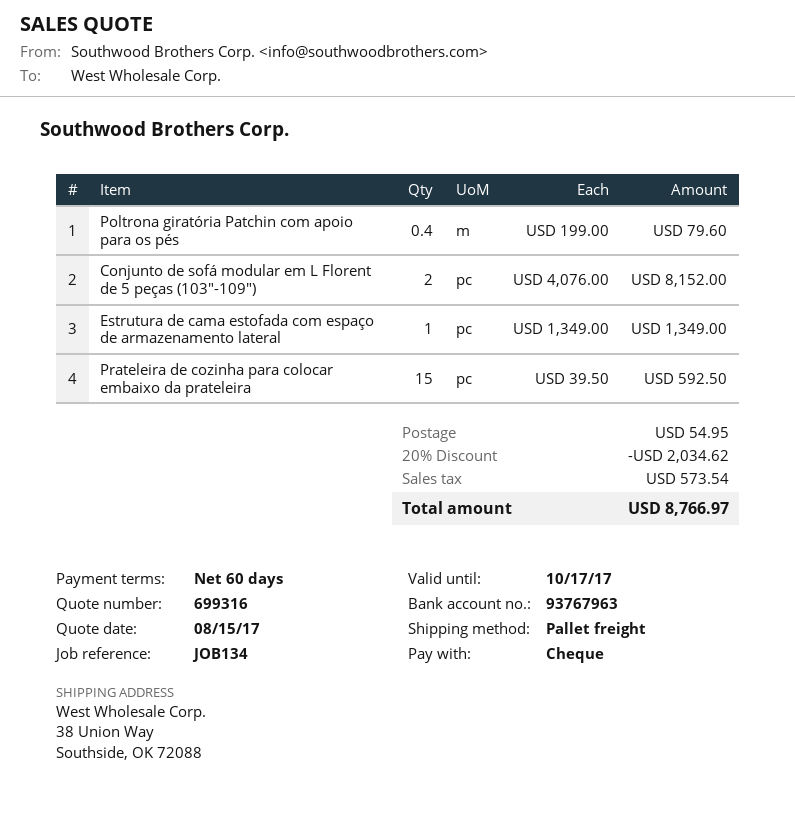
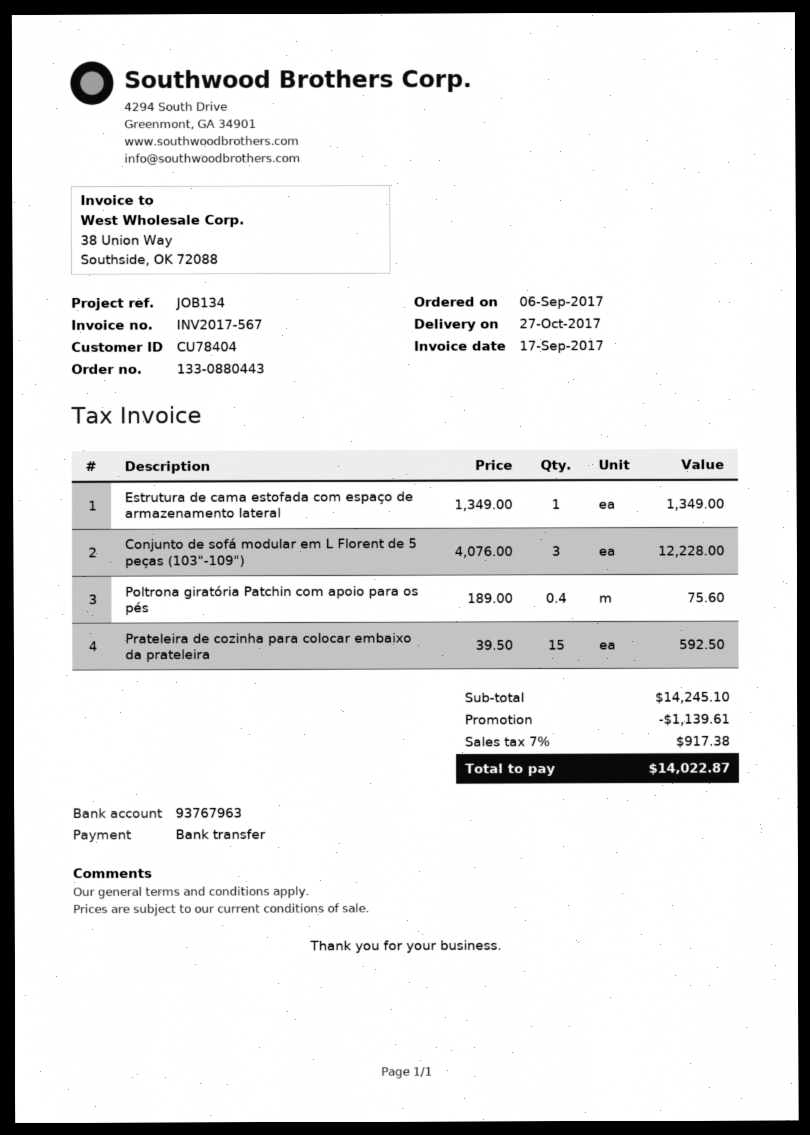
payment method: cheque -> bank transfer
Poltrona giratória Patchin com apoio para os pés: 0.4 x 199.00 = 79.60 -> 0.4 x 189.00 = 75.60
Conjunto de sofá modular em L Florent de 5 peças (103"-109"): 2 x 4076.00 = 8152.00 -> 3 x 4076.00 = 12228.00
discount: 2034.62 -> 1139.61
shipping: 54.95 -> none
tax: 573.54 -> 917.38
total: 8766.97 -> 14022.87

